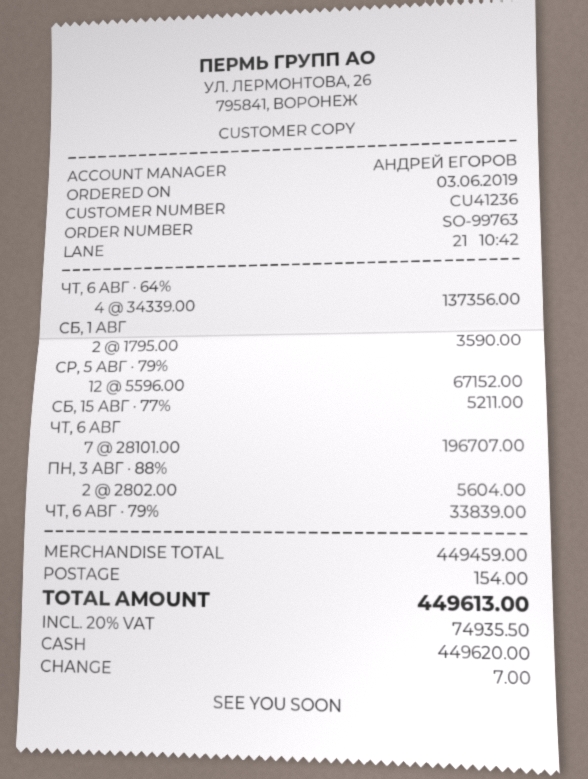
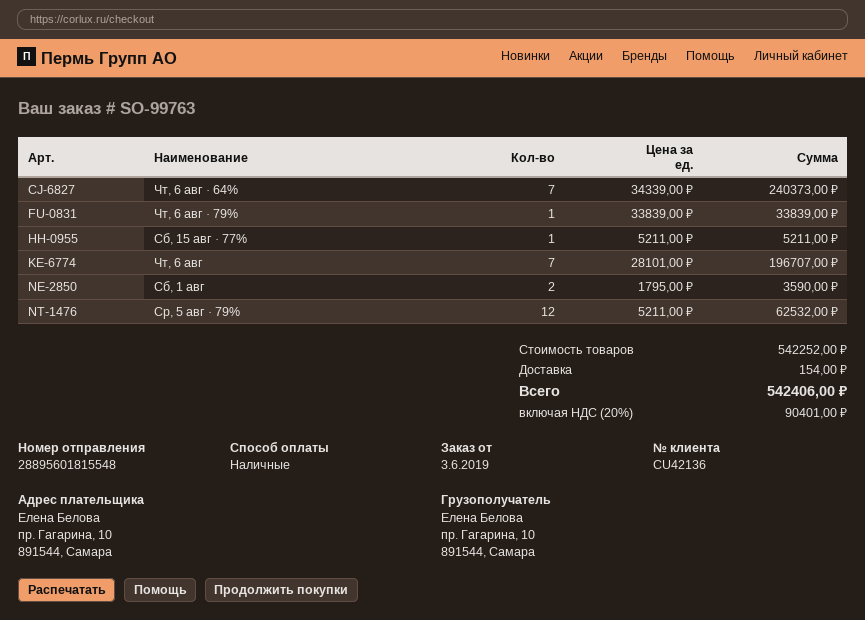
customer number: CU41236 -> CU42136
ЧТ, 6 АВГ · 64%: 4 x 34339.00 = 137356.00 -> 7 x 34339.00 = 240373.00
СР, 5 АВГ · 79%: 12 x 5596.00 = 67152.00 -> 12 x 5211.00 = 62532.00
ПН, 3 АВГ · 88%: 2 x 2802.00 = 5604.00 -> none
subtotal: 449459.00 -> 542252.00
tax: 20% = 74935.50 -> 20% = 90401.00
total: 449613.00 -> 542406.00

